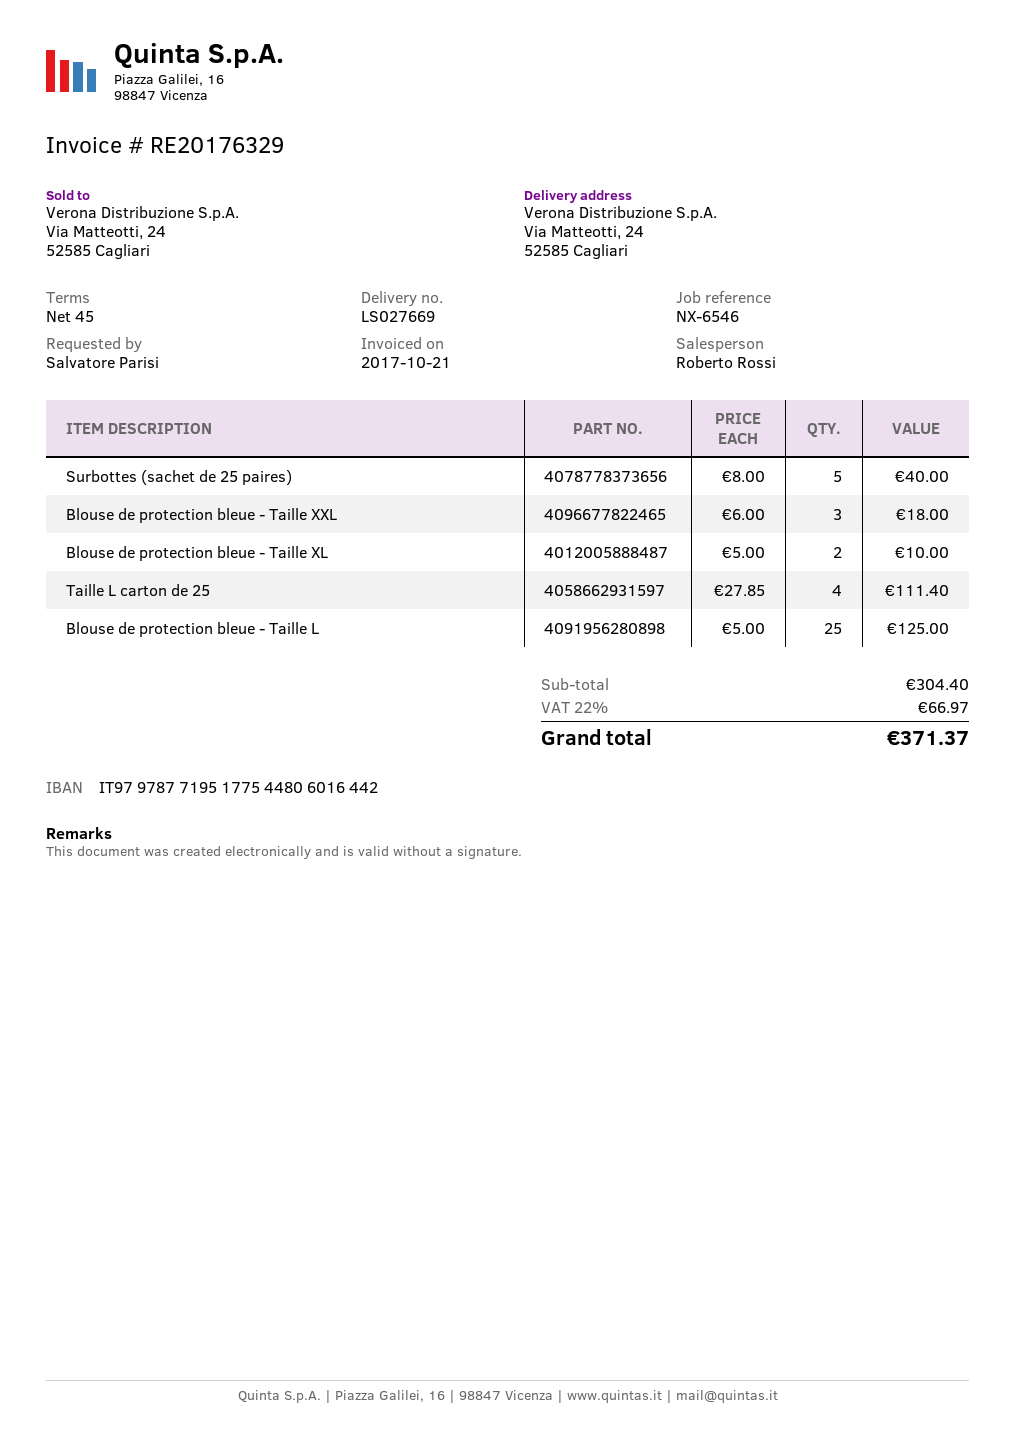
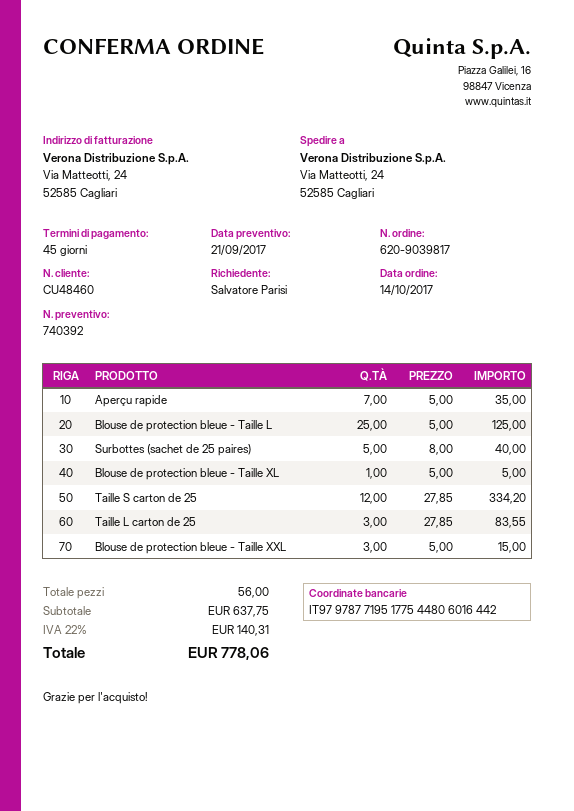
Blouse de protection bleue - Taille XXL: 3 x 6.00 = 18.00 -> 3 x 5.00 = 15.00
Blouse de protection bleue - Taille XL: 2 x 5.00 = 10.00 -> 1 x 5.00 = 5.00
Taille L carton de 25: 4 x 27.85 = 111.40 -> 3 x 27.85 = 83.55
Aperçu rapide: none -> 7 x 5.00 = 35.00
Taille S carton de 25: none -> 12 x 27.85 = 334.20
subtotal: 304.40 -> 637.75
tax: 22% = 66.97 -> 22% = 140.31
total: 371.37 -> 778.06

